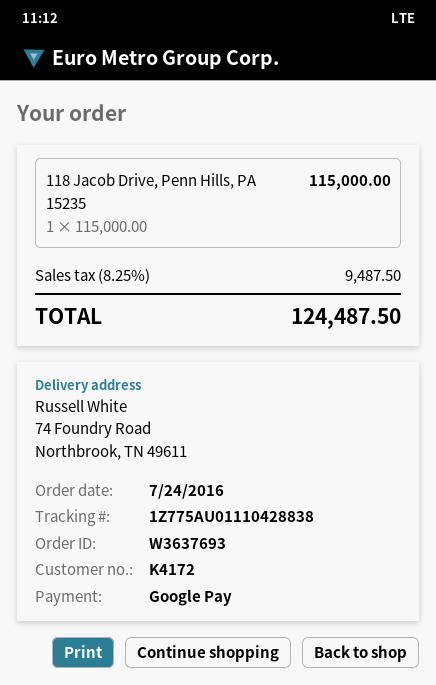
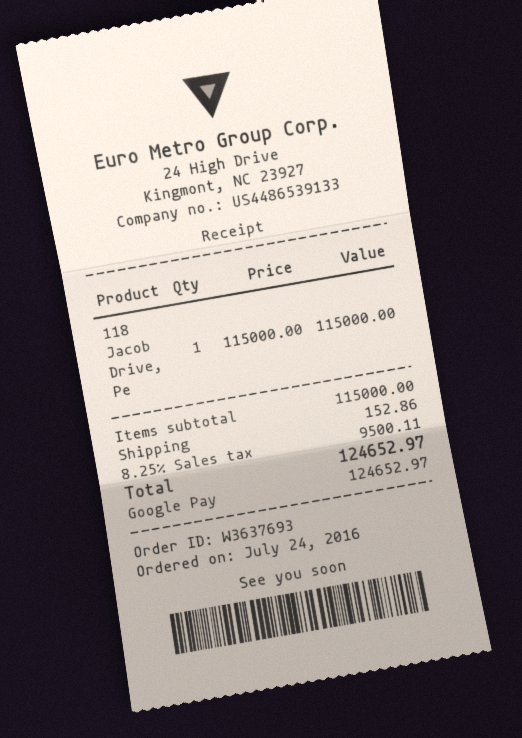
shipping: none -> 152.86
tax: 8.25% = 9487.50 -> 8.25% = 9500.11
total: 124487.50 -> 124652.97

